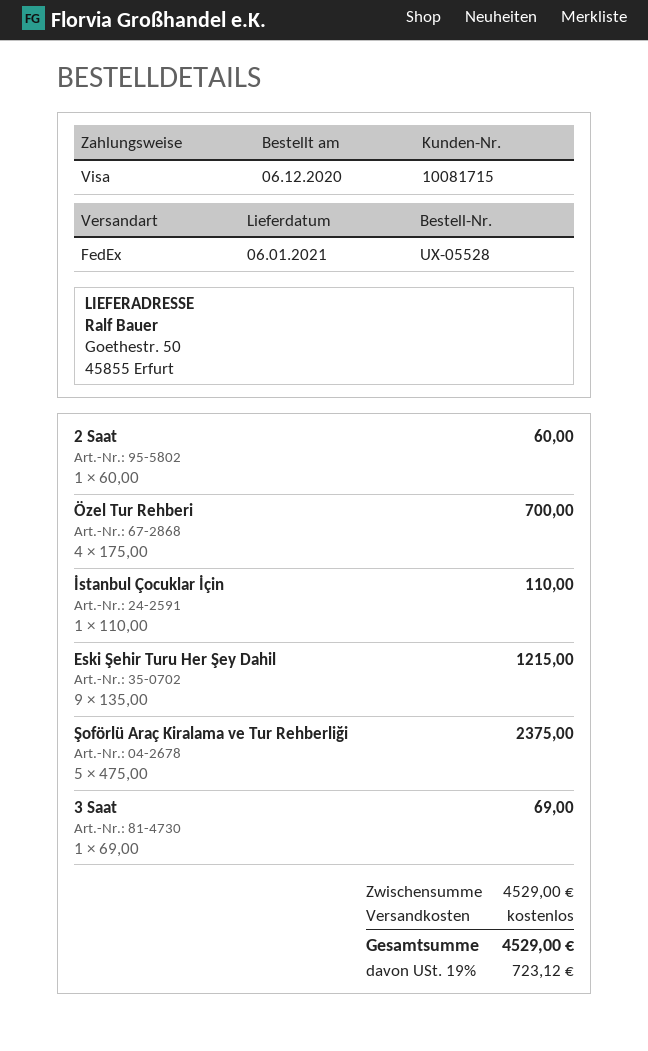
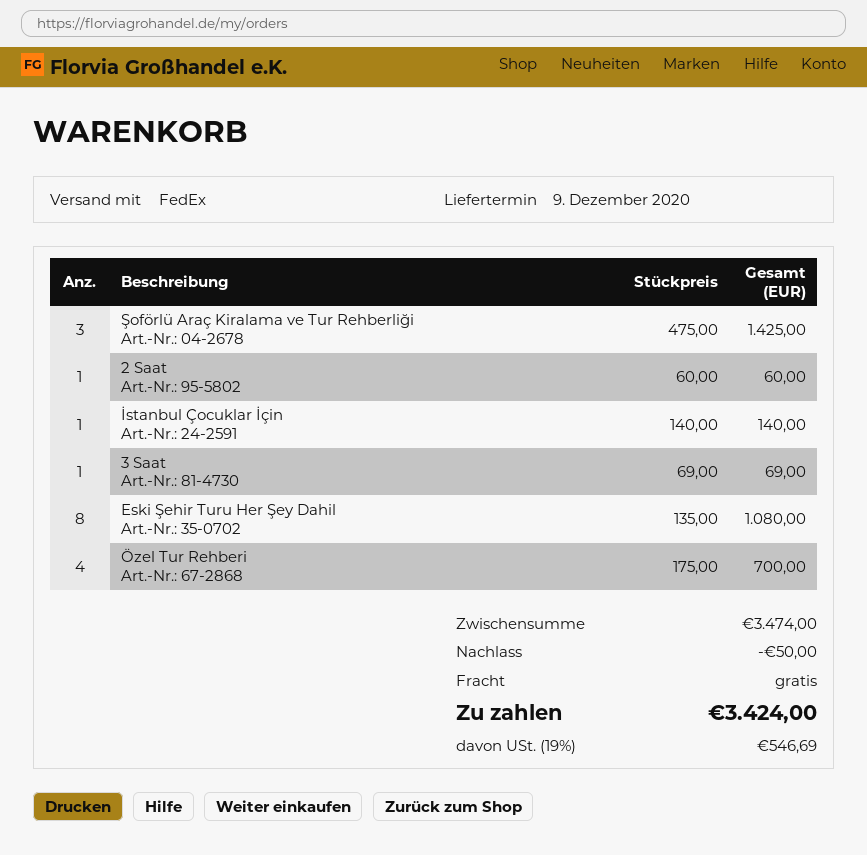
delivery date: 2021-01-06 -> 2020-12-09
İstanbul Çocuklar İçin: 1 x 110.00 = 110.00 -> 1 x 140.00 = 140.00
Eski Şehir Turu Her Şey Dahil: 9 x 135.00 = 1215.00 -> 8 x 135.00 = 1080.00
Şoförlü Araç Kiralama ve Tur Rehberliği: 5 x 475.00 = 2375.00 -> 3 x 475.00 = 1425.00
subtotal: 4529.00 -> 3474.00
discount: none -> 50.00
tax: 19% = 723.12 -> 19% = 546.69
total: 4529.00 -> 3424.00

